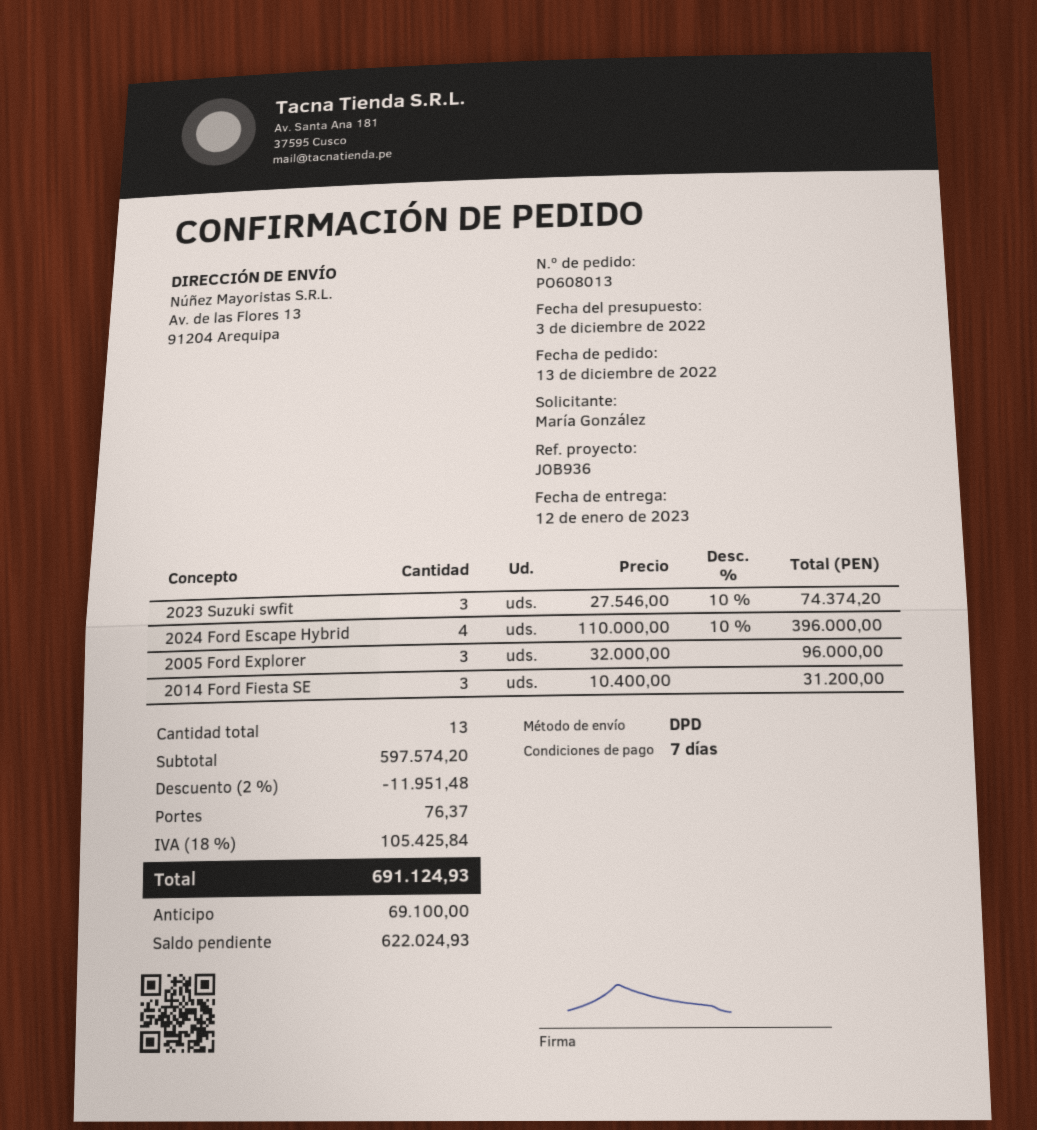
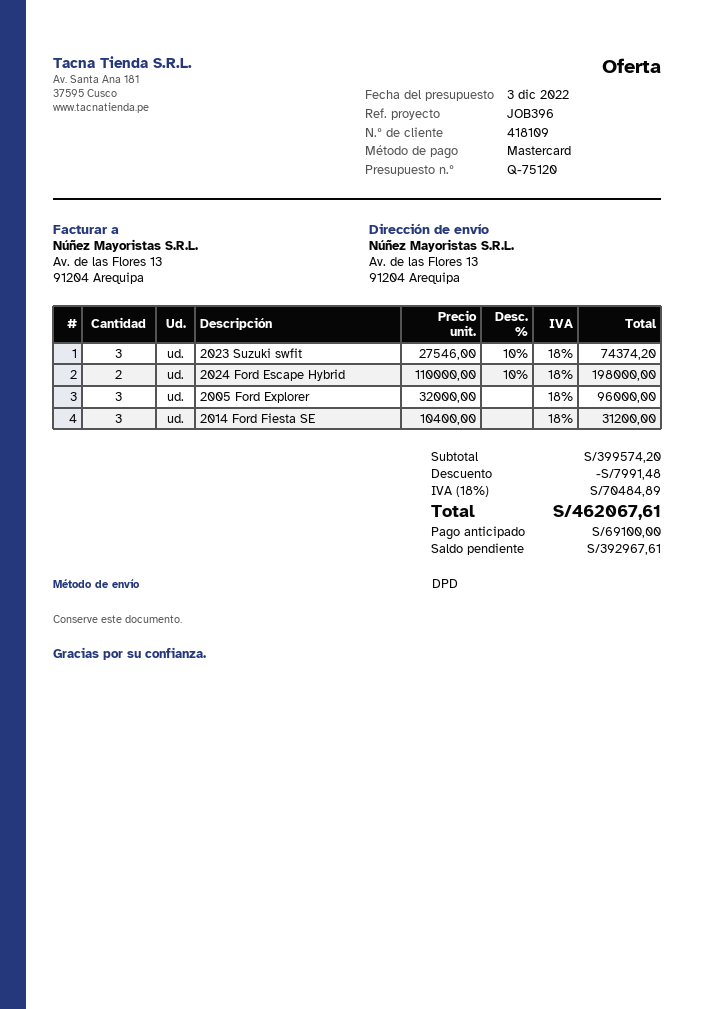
reference: JOB936 -> JOB396
2024 Ford Escape Hybrid: 4 x 110000.00 - 10% = 396000.00 -> 2 x 110000.00 - 10% = 198000.00
subtotal: 597574.20 -> 399574.20
discount: 11951.48 -> 7991.48
shipping: 76.37 -> none
tax: 18% = 105425.84 -> 18% = 70484.89
total: 691124.93 -> 462067.61
balance: 622024.93 -> 392967.61

